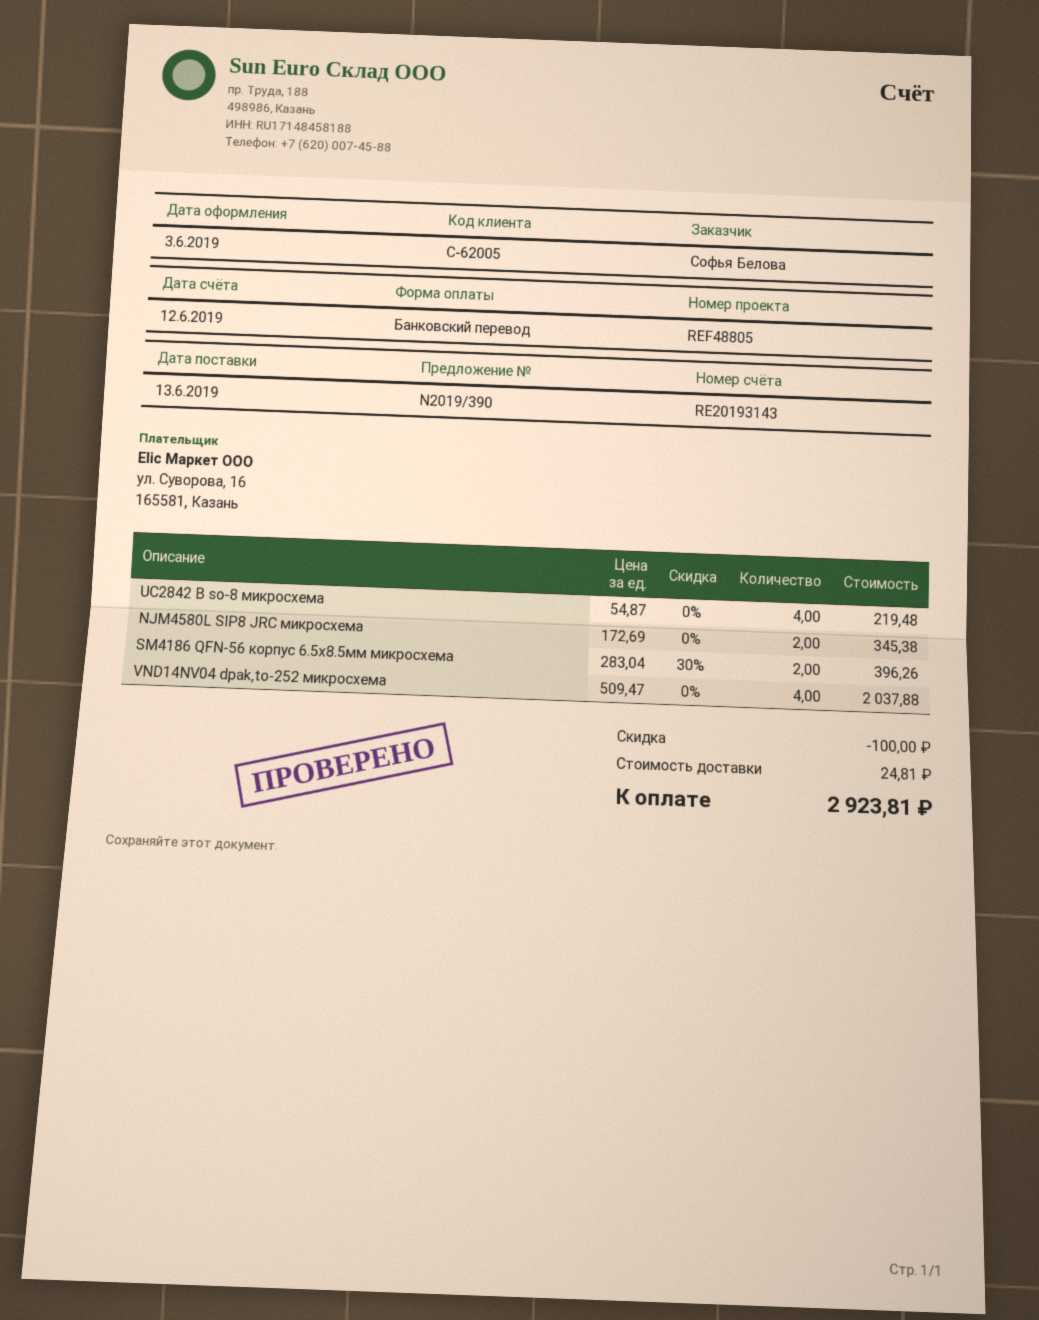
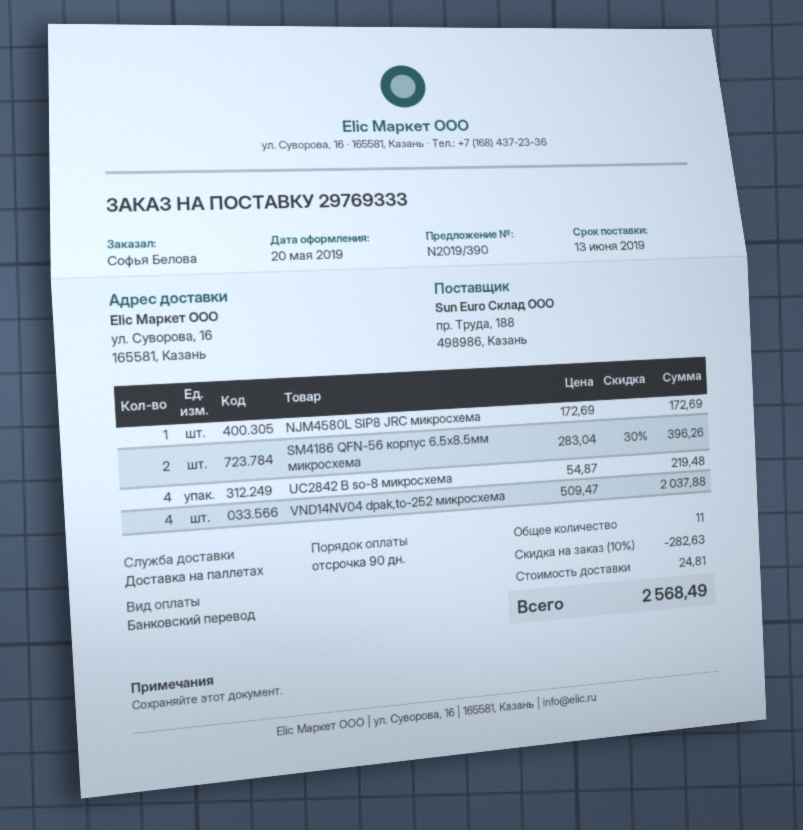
order date: 2019-06-03 -> 2019-05-20
NJM4580L SIP8 JRC микросхема: 2 x 172.69 = 345.38 -> 1 x 172.69 = 172.69
discount: 100.00 -> 282.63
total: 2923.81 -> 2568.49

